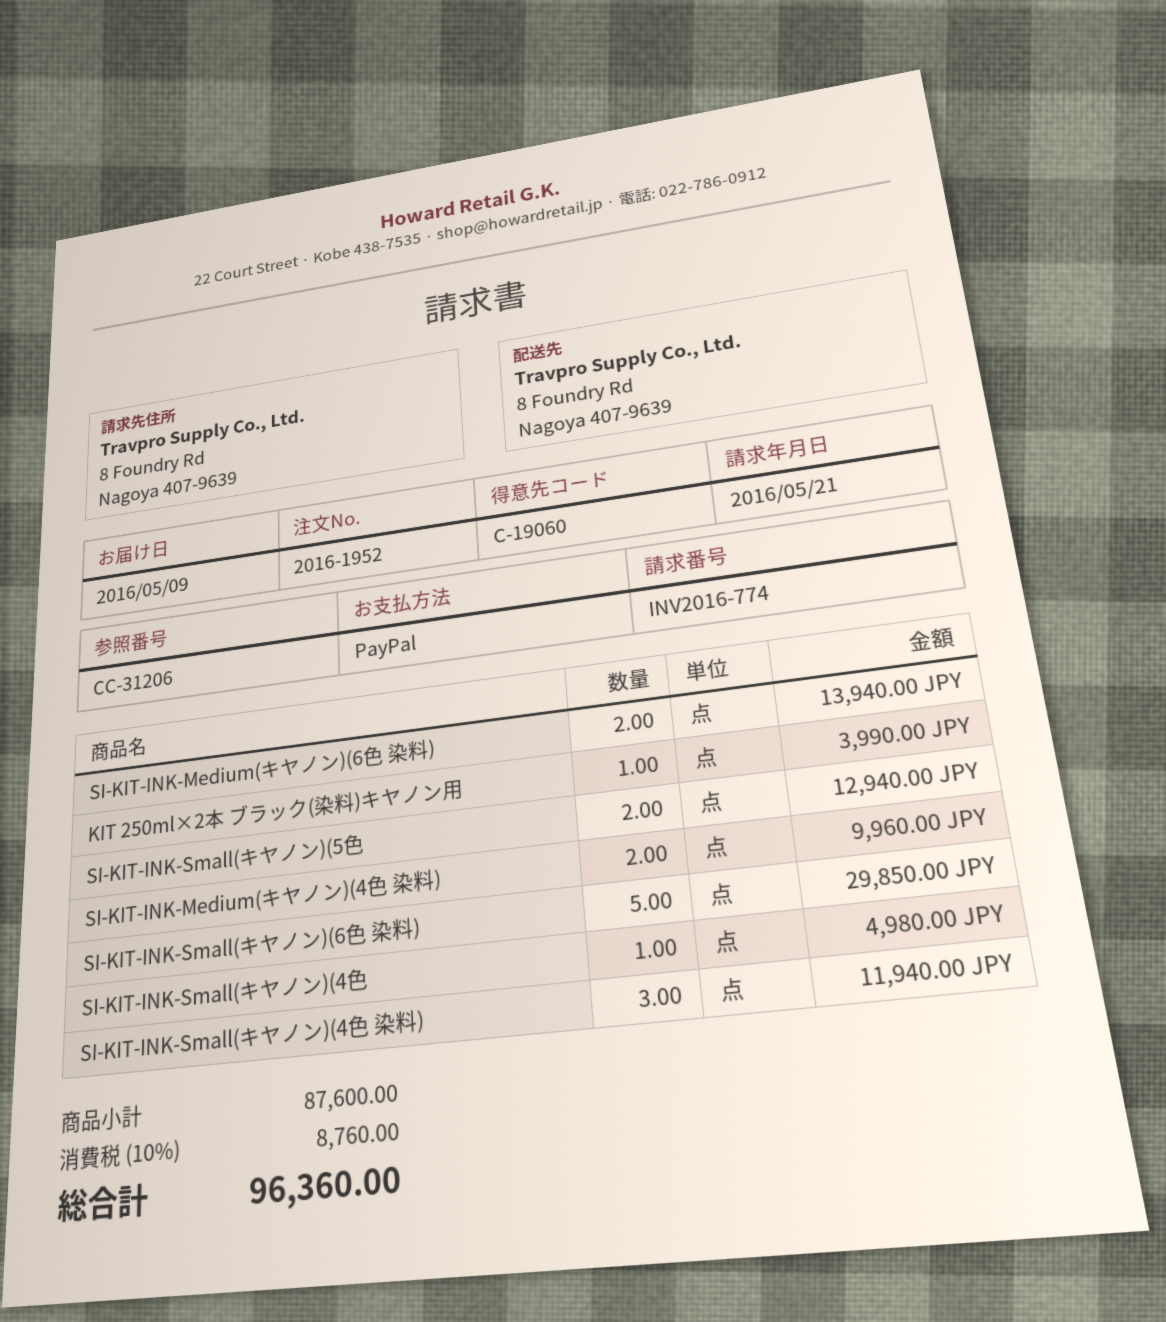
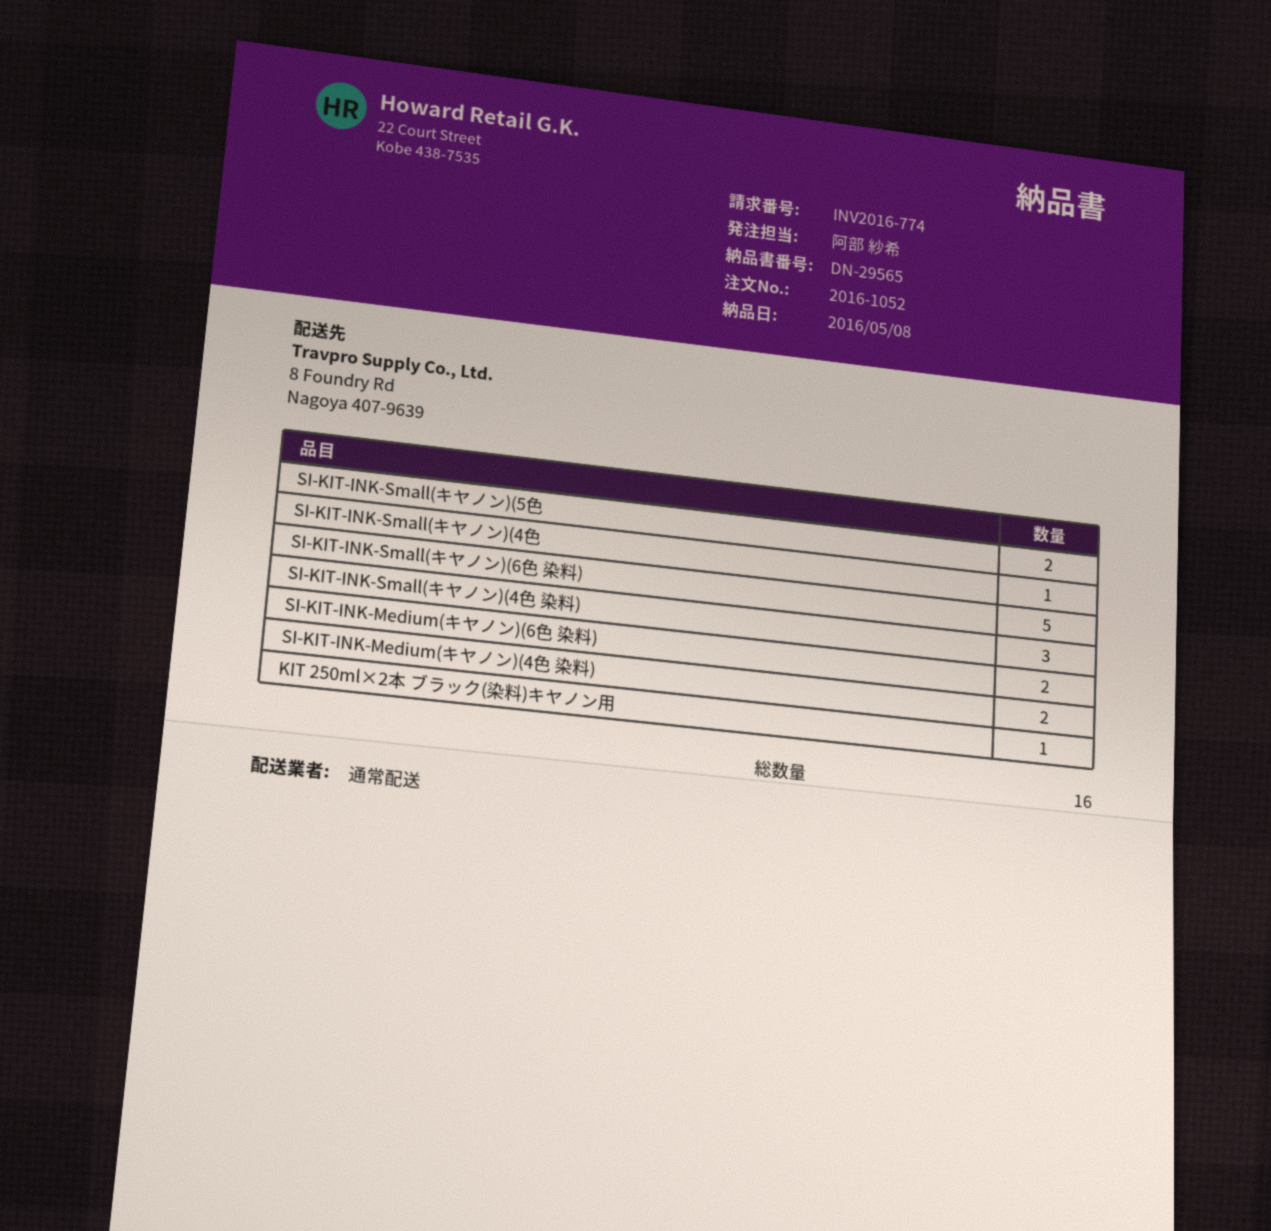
order number: 2016-1952 -> 2016-1052
delivery date: 2016-05-09 -> 2016-05-08

